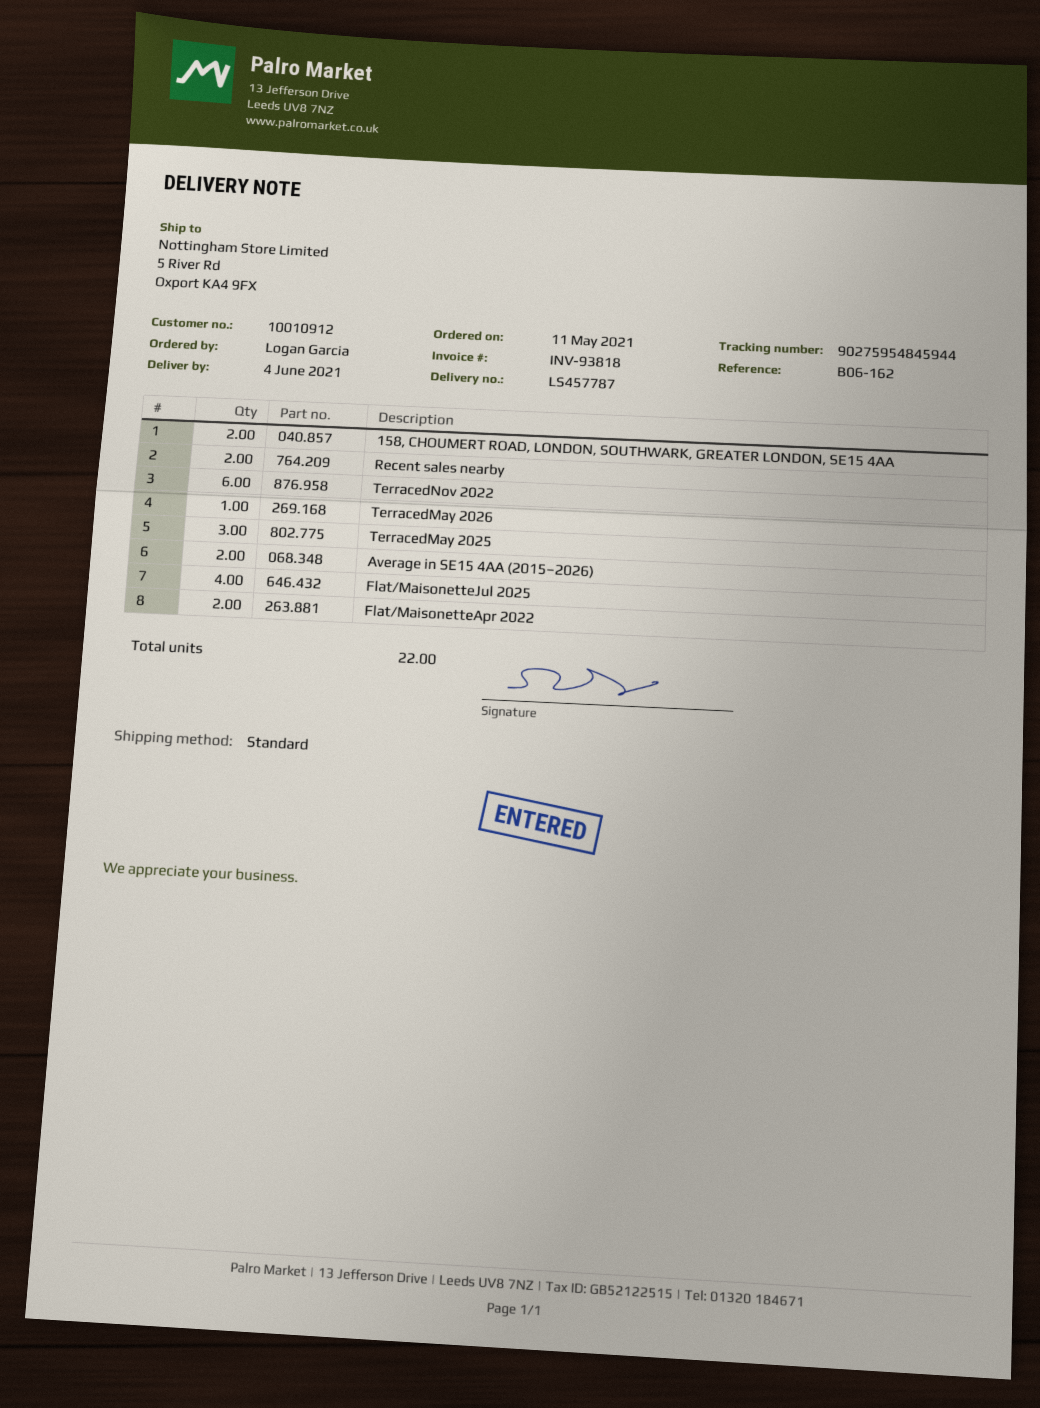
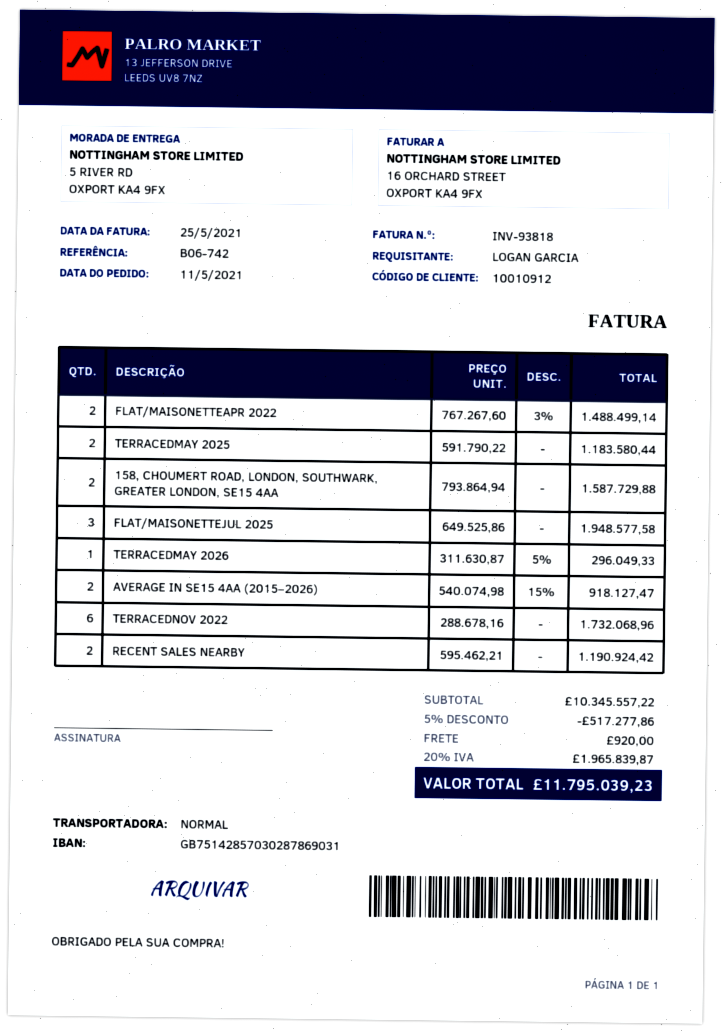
reference: B06-162 -> B06-742
TerracedMay 2025: 3 -> 2
Flat/MaisonetteJul 2025: 4 -> 3

